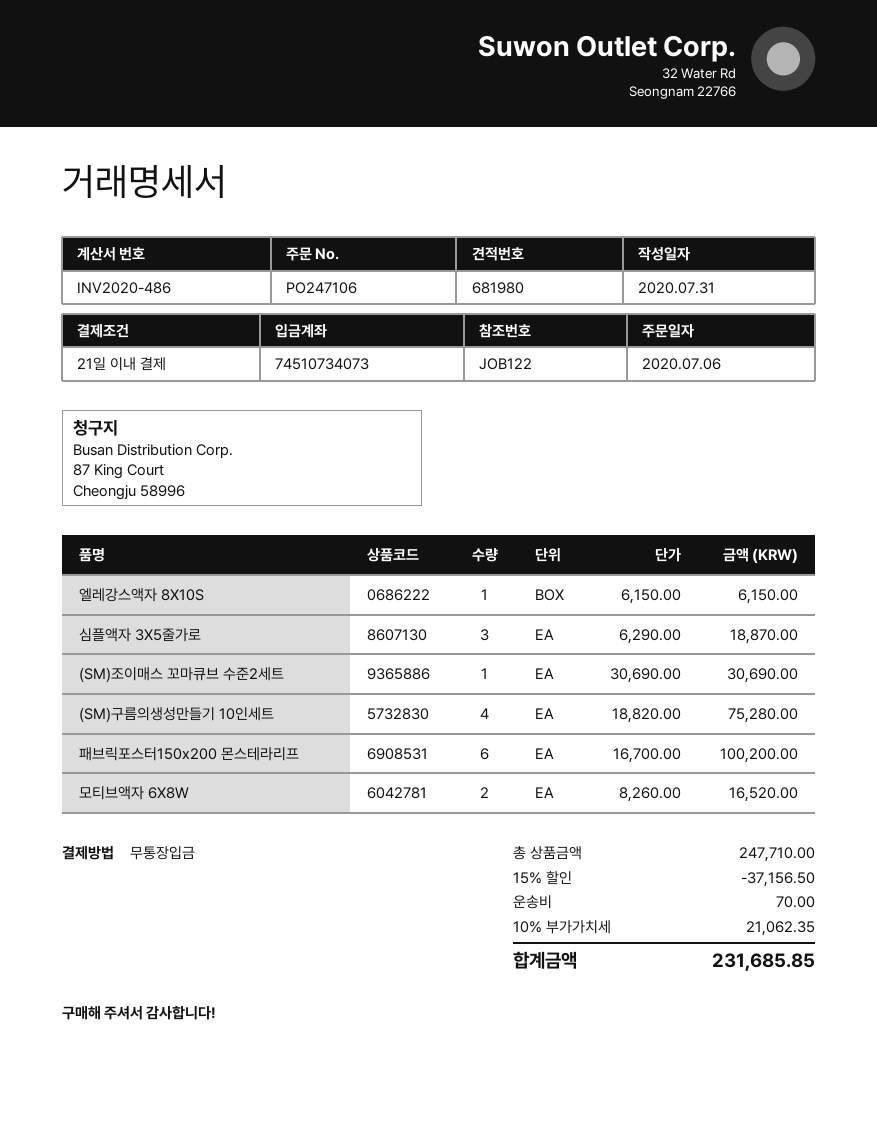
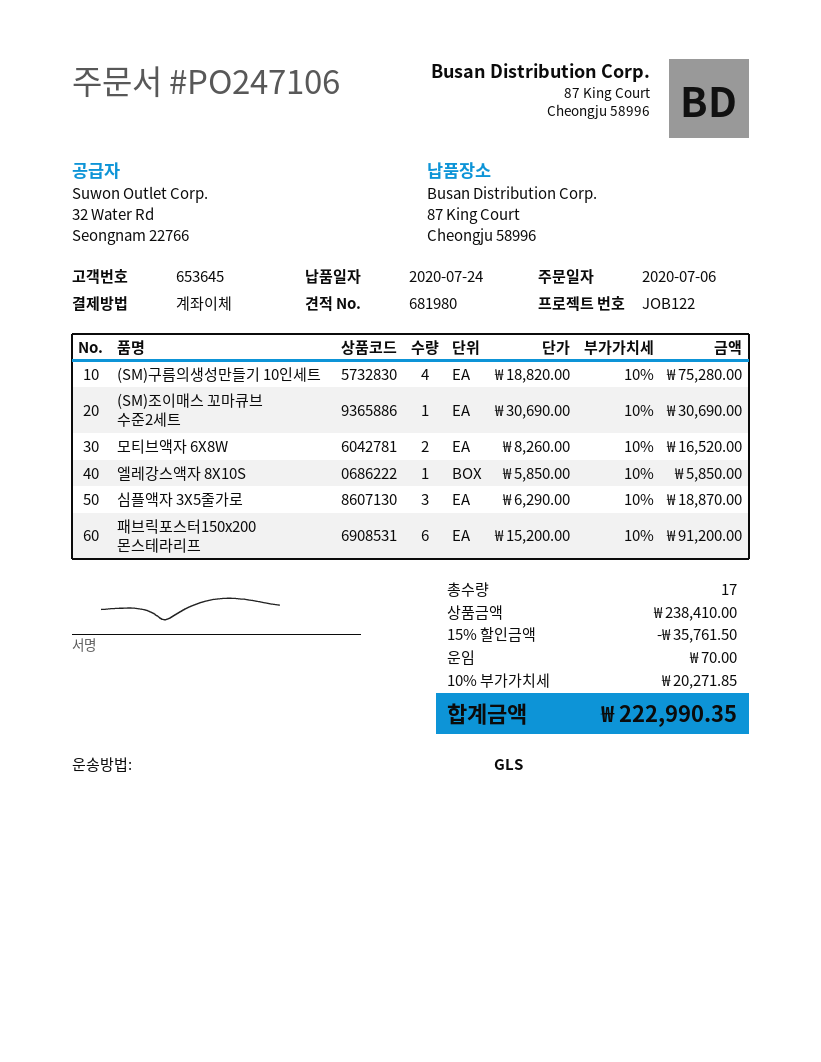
엘레강스액자 8X10S: 1 x 6150.00 = 6150.00 -> 1 x 5850.00 = 5850.00
패브릭포스터150x200 몬스테라리프: 6 x 16700.00 = 100200.00 -> 6 x 15200.00 = 91200.00
subtotal: 247710.00 -> 238410.00
discount: 15% = 37156.50 -> 15% = 35761.50
tax: 10% = 21062.35 -> 10% = 20271.85
total: 231685.85 -> 222990.35

